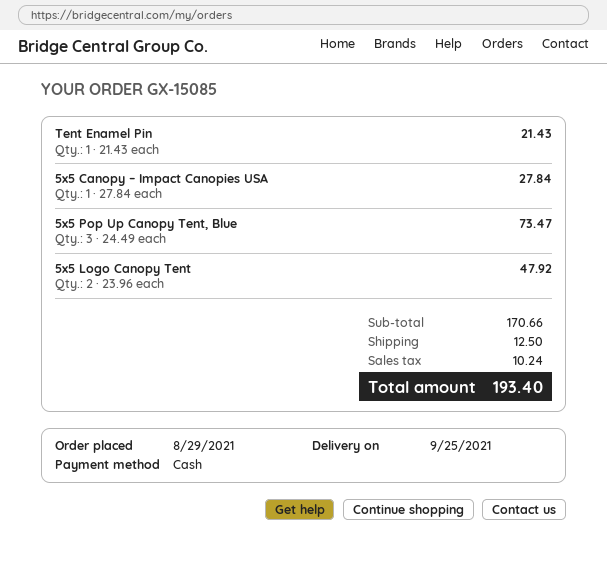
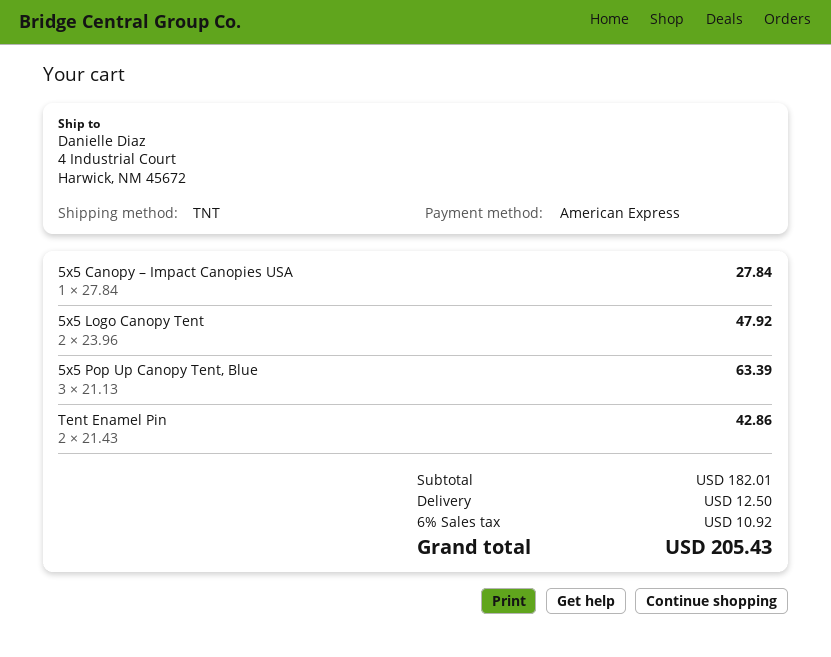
payment method: cash -> American Express
Tent Enamel Pin: 1 x 21.43 = 21.43 -> 2 x 21.43 = 42.86
5x5 Pop Up Canopy Tent, Blue: 3 x 24.49 = 73.47 -> 3 x 21.13 = 63.39
subtotal: 170.66 -> 182.01
tax: 10.24 -> 10.92
total: 193.40 -> 205.43

